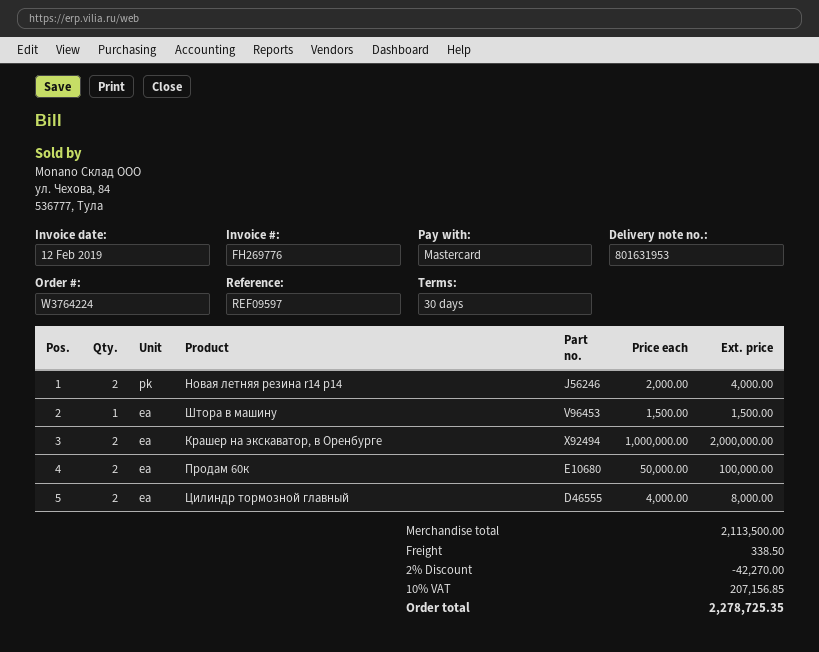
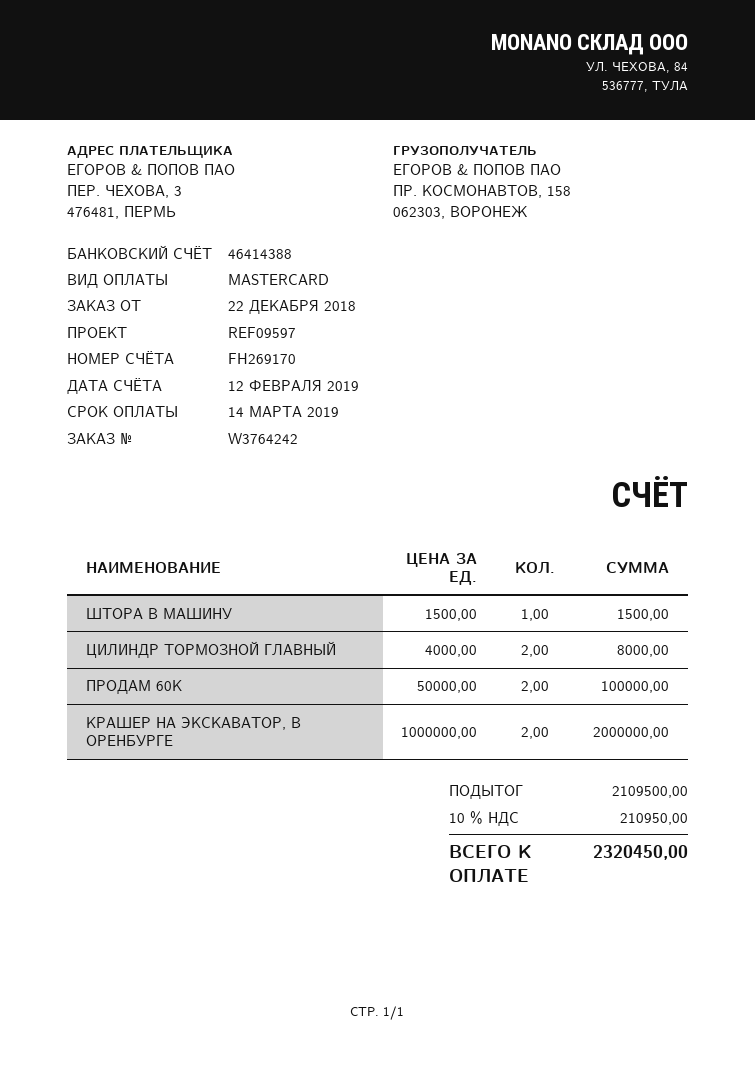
order number: W3764224 -> W3764242
invoice number: FH269776 -> FH269170
Новая летняя резина r14 р14: 2 x 2000.00 = 4000.00 -> none
subtotal: 2113500.00 -> 2109500.00
discount: 2% = 42270.00 -> none
shipping: 338.50 -> none
tax: 10% = 207156.85 -> 10% = 210950.00
total: 2278725.35 -> 2320450.00

